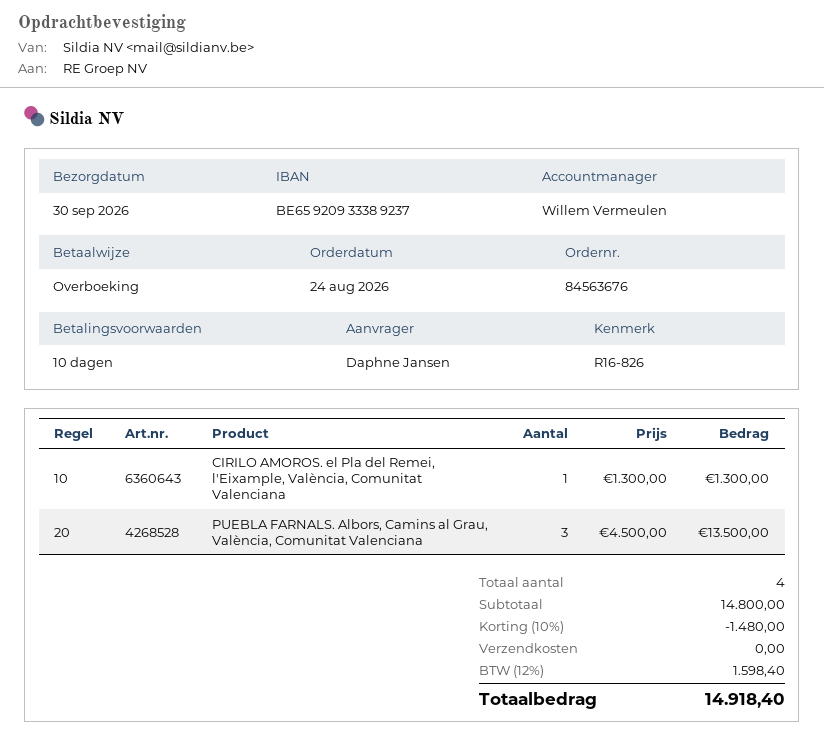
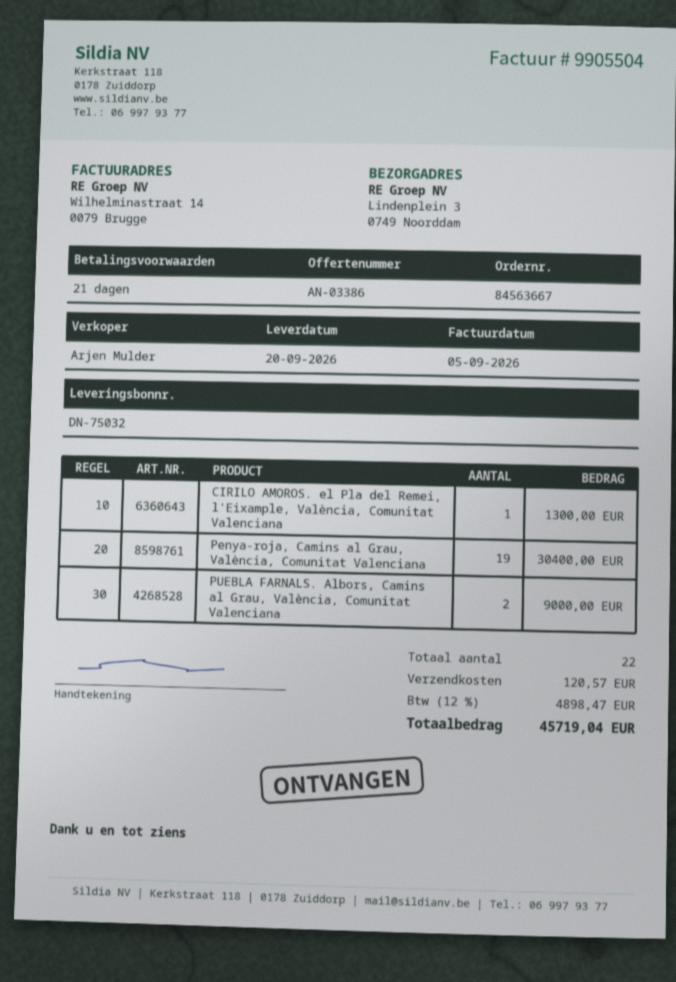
order number: 84563676 -> 84563667
delivery date: 2026-09-30 -> 2026-09-20
payment terms: 10 days -> 21 days
sales rep: Willem Vermeulen -> Arjen Mulder
PUEBLA FARNALS. Albors, Camins al Grau, València, Comunitat Valenciana: 3 for 13500.00 -> 2 for 9000.00
Penya-roja, Camins al Grau, València, Comunitat Valenciana: none -> 19 for 30400.00
total quantity: 4 -> 22
discount: 10% = 1480.00 -> none
shipping: 0.00 -> 120.57
tax: 12% = 1598.40 -> 12% = 4898.47
total: 14918.40 -> 45719.04

